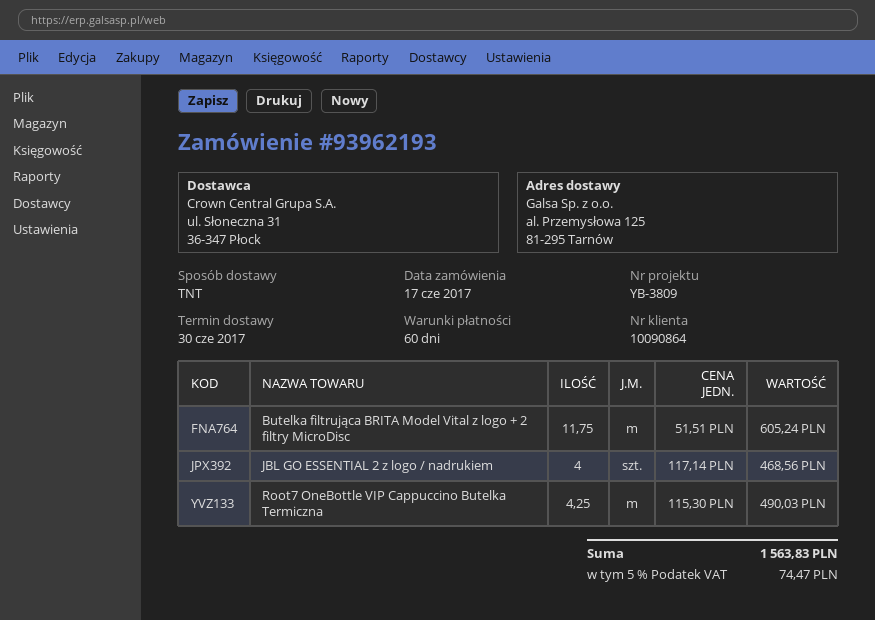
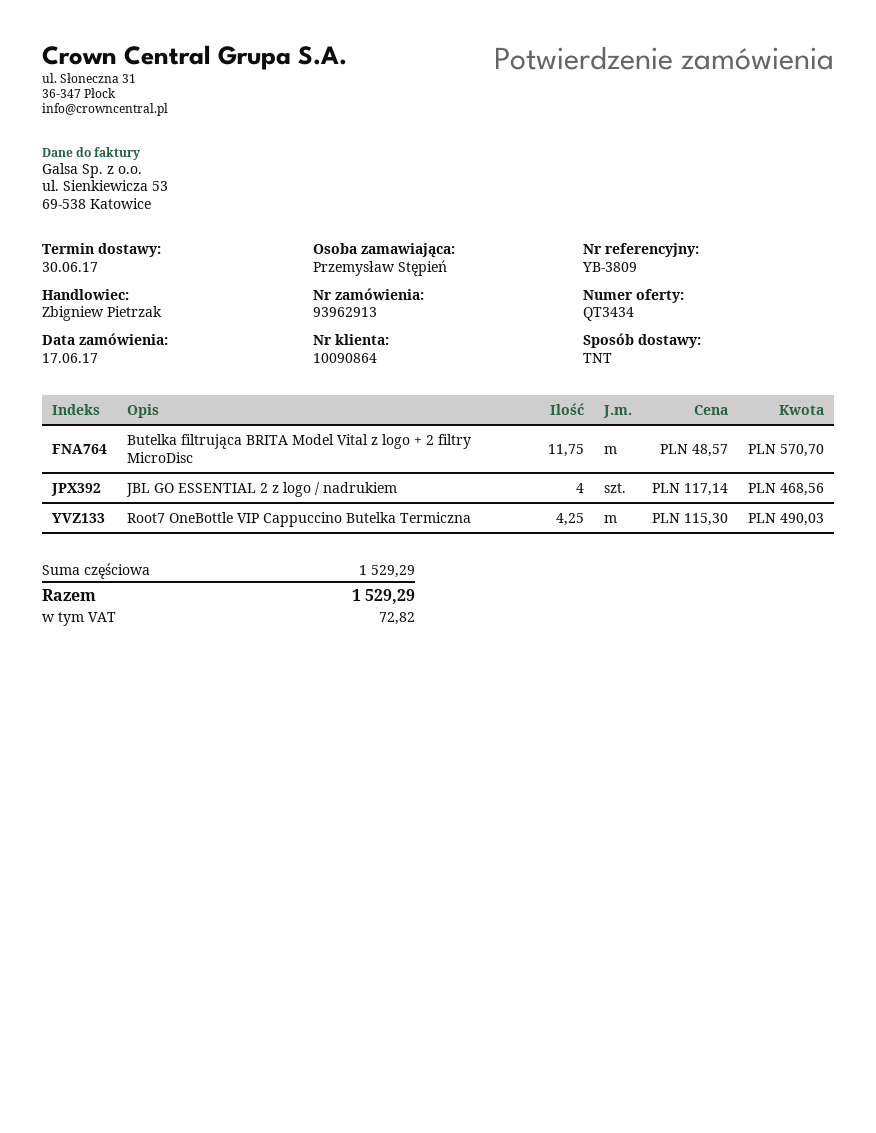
order number: 93962193 -> 93962913
Butelka filtrująca BRITA Model Vital z logo + 2 filtry MicroDisc: 11.75 x 51.51 = 605.24 -> 11.75 x 48.57 = 570.70
tax: 74.47 -> 72.82
total: 1563.83 -> 1529.29

